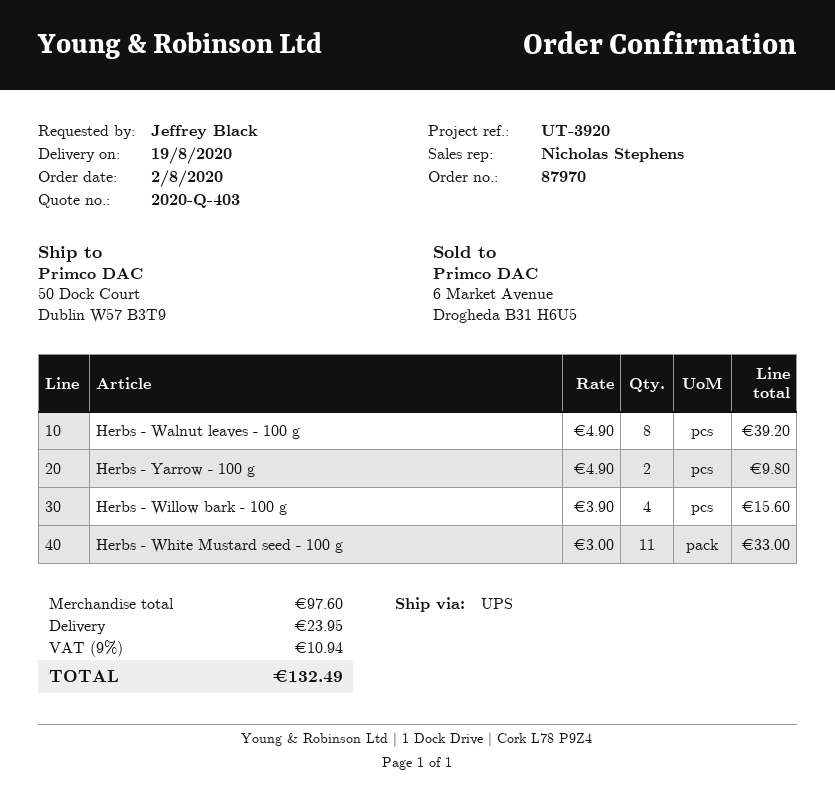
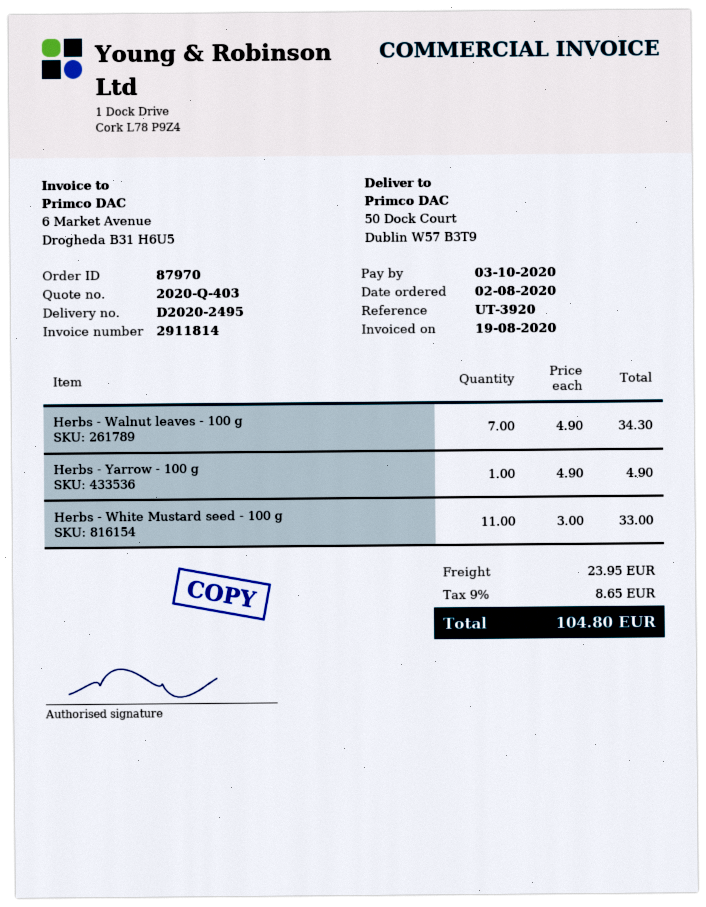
Herbs - Walnut leaves - 100 g: 8 x 4.90 = 39.20 -> 7 x 4.90 = 34.30
Herbs - Yarrow - 100 g: 2 x 4.90 = 9.80 -> 1 x 4.90 = 4.90
Herbs - Willow bark - 100 g: 4 x 3.90 = 15.60 -> none
tax: 9% = 10.94 -> 9% = 8.65
total: 132.49 -> 104.80

